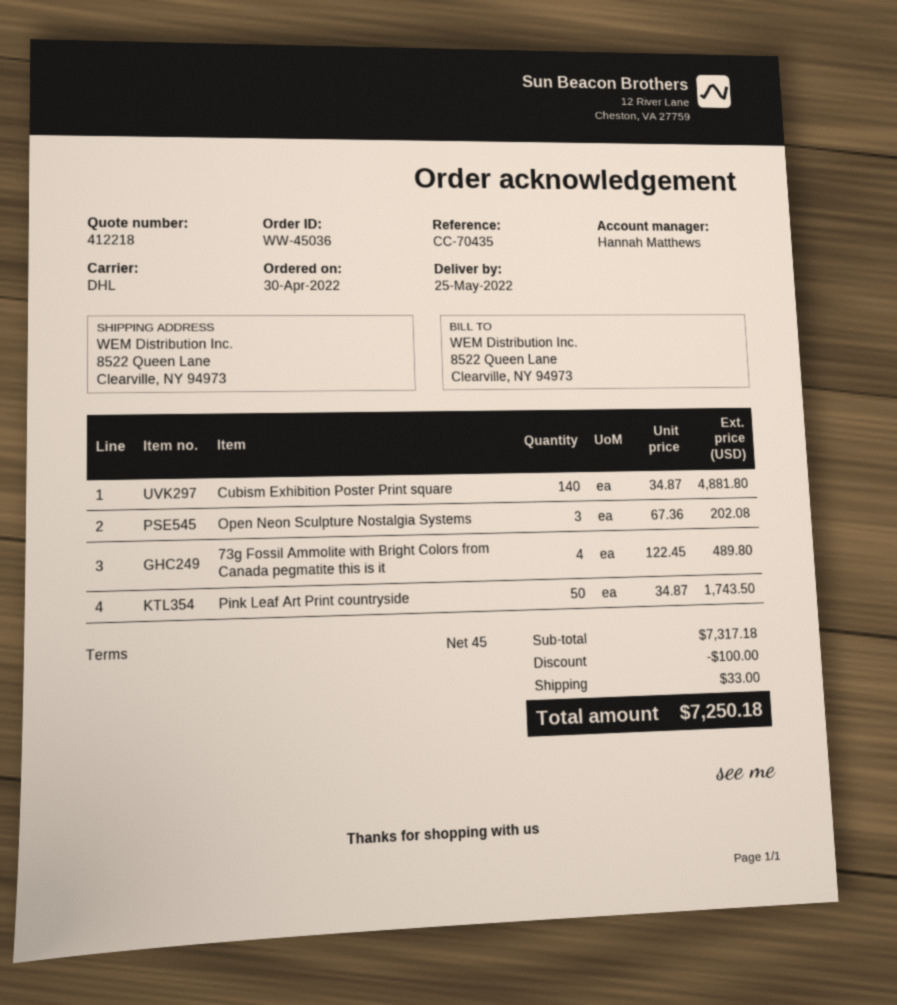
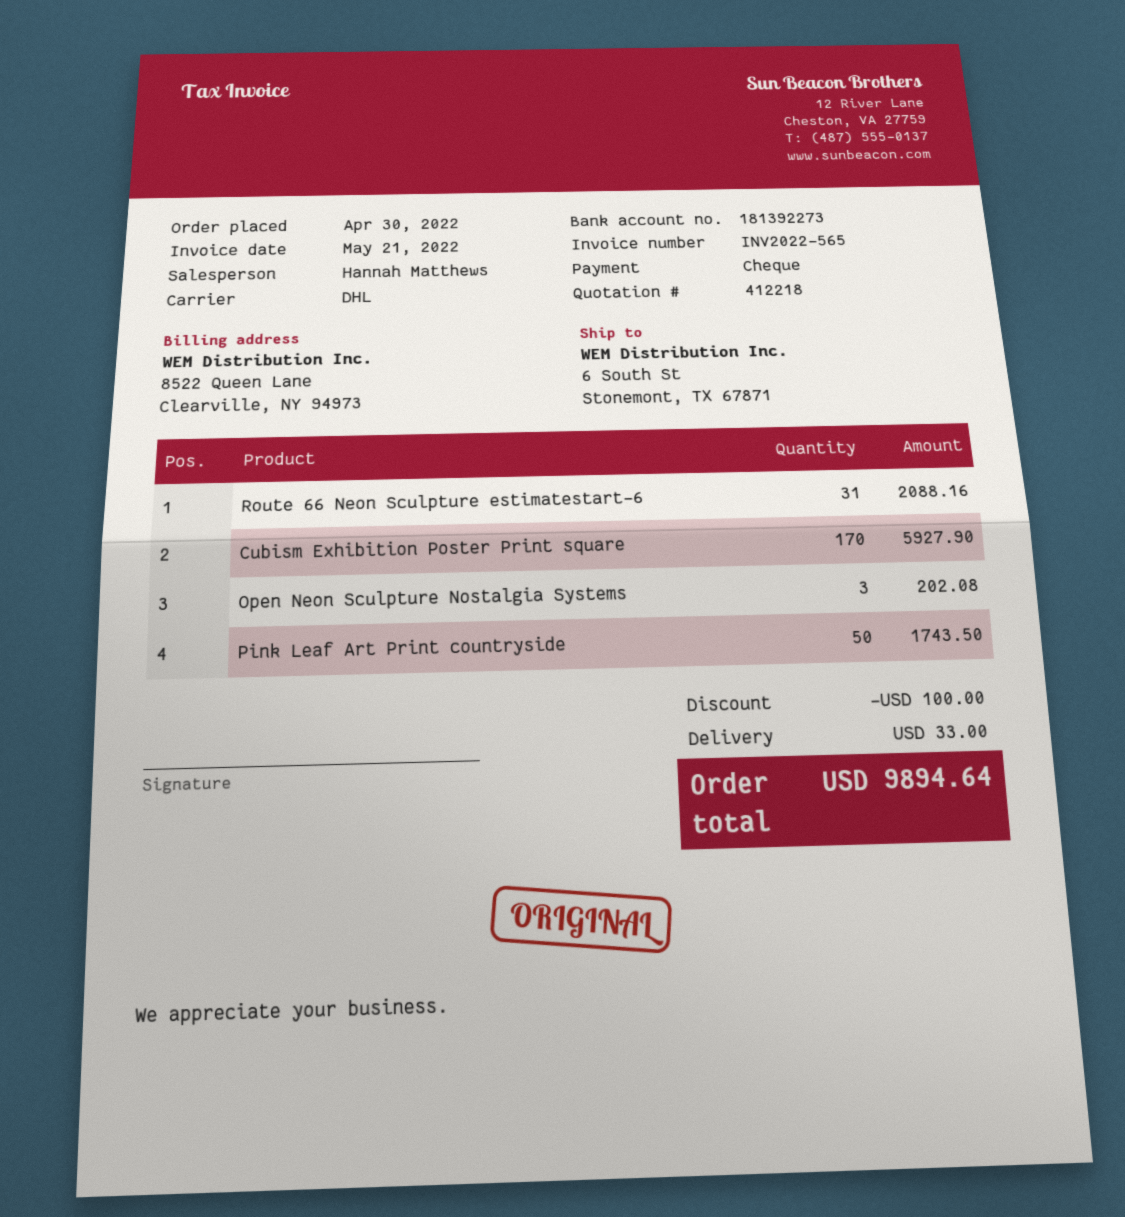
ship to: 8522 Queen Lane, Clearville, NY 94973 -> 6 South St, Stonemont, TX 67871
Cubism Exhibition Poster Print square: 140 for 4881.80 -> 170 for 5927.90
73g Fossil Ammolite with Bright Colors from Canada pegmatite this is it: 4 for 489.80 -> none
Route 66 Neon Sculpture estimatestart-6: none -> 31 for 2088.16
total: 7250.18 -> 9894.64

